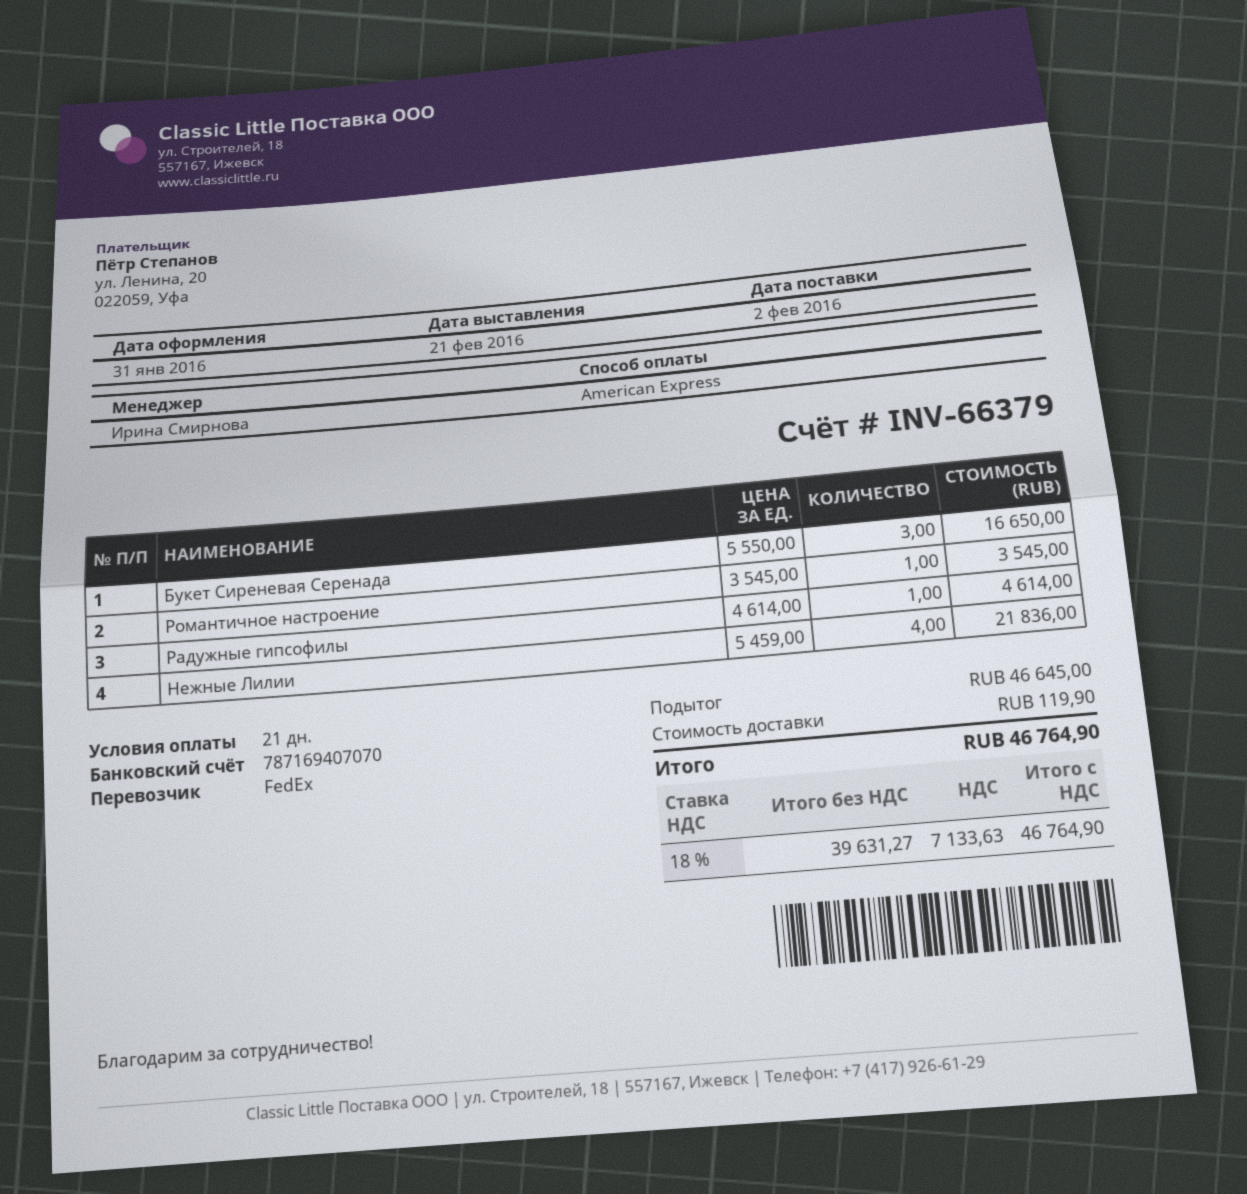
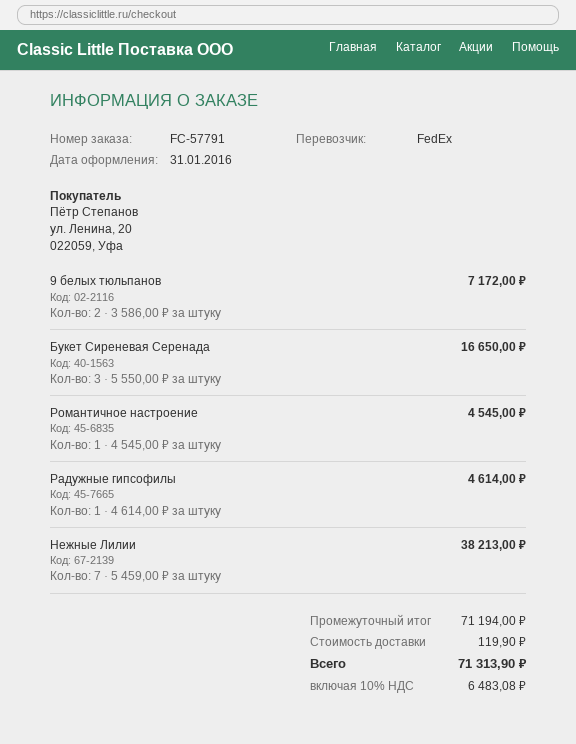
Романтичное настроение: 1 x 3545.00 = 3545.00 -> 1 x 4545.00 = 4545.00
Нежные Лилии: 4 x 5459.00 = 21836.00 -> 7 x 5459.00 = 38213.00
9 белых тюльпанов: none -> 2 x 3586.00 = 7172.00
subtotal: 46645.00 -> 71194.00
tax: 18% = 7133.63 -> 10% = 6483.08
total: 46764.90 -> 71313.90

